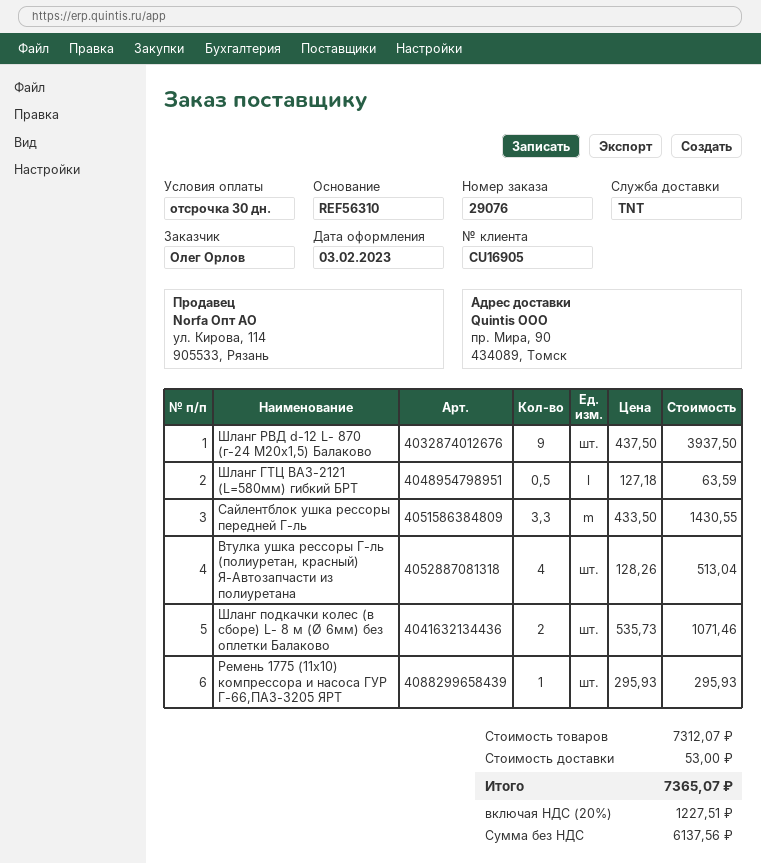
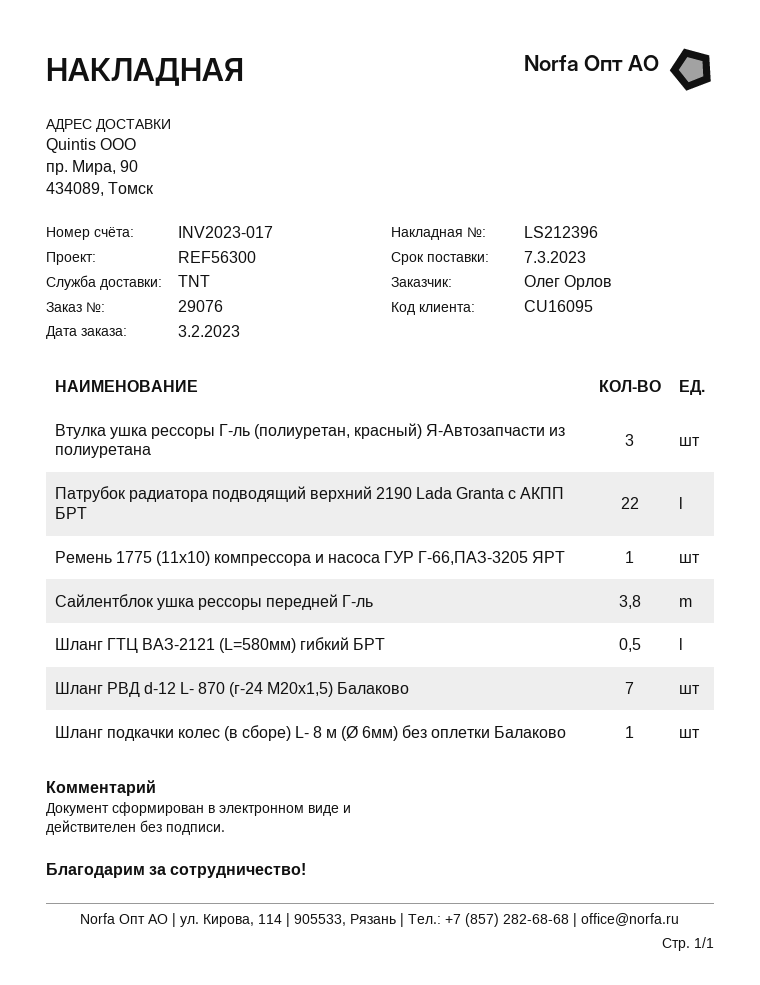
customer number: CU16905 -> CU16095
reference: REF56310 -> REF56300
Шланг РВД d-12 L- 870 (г-24 М20х1,5) Балаково: 9 -> 7
Сайлентблок ушка рессоры передней Г-ль: 3.3 -> 3.8
Втулка ушка рессоры Г-ль (полиуретан, красный) Я-Автозапчасти из полиуретана: 4 -> 3
Шланг подкачки колес (в сборе) L- 8 м (Ø 6мм) без оплетки Балаково: 2 -> 1
Патрубок радиатора подводящий верхний 2190 Lada Granta с АКПП БРТ: none -> 22

